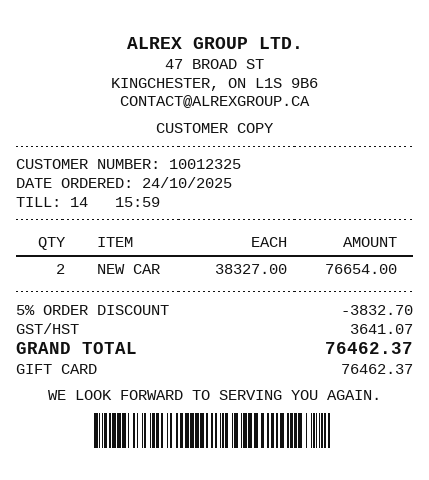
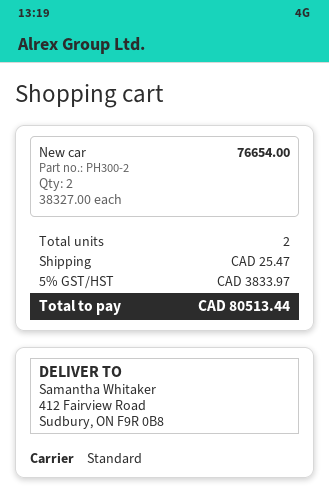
discount: 5% = 3832.70 -> none
shipping: none -> 25.47
tax: 3641.07 -> 3833.97
total: 76462.37 -> 80513.44

